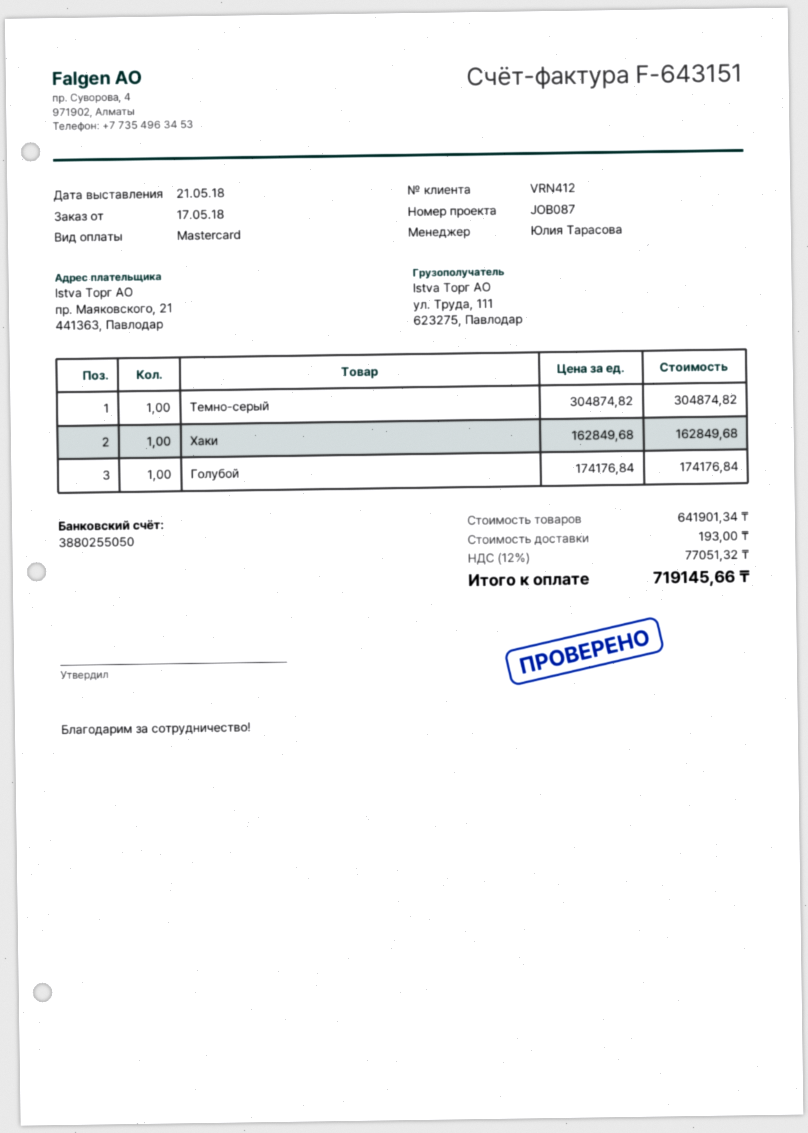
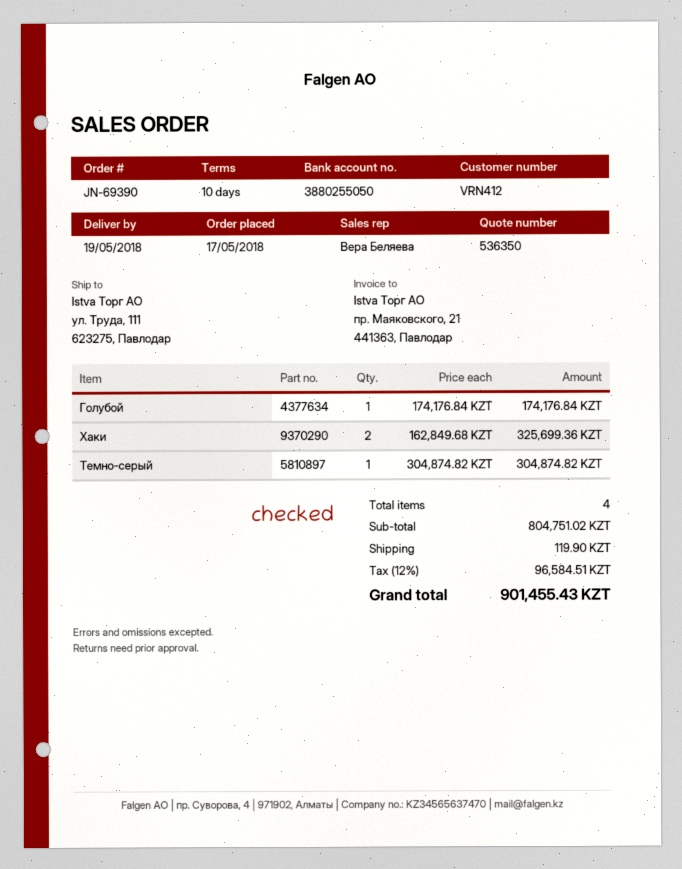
sales rep: Юлия Тарасова -> Вера Беляева
Хаки: 1 x 162849.68 = 162849.68 -> 2 x 162849.68 = 325699.36
subtotal: 641901.34 -> 804751.02
shipping: 193.00 -> 119.90
tax: 12% = 77051.32 -> 12% = 96584.51
total: 719145.66 -> 901455.43

